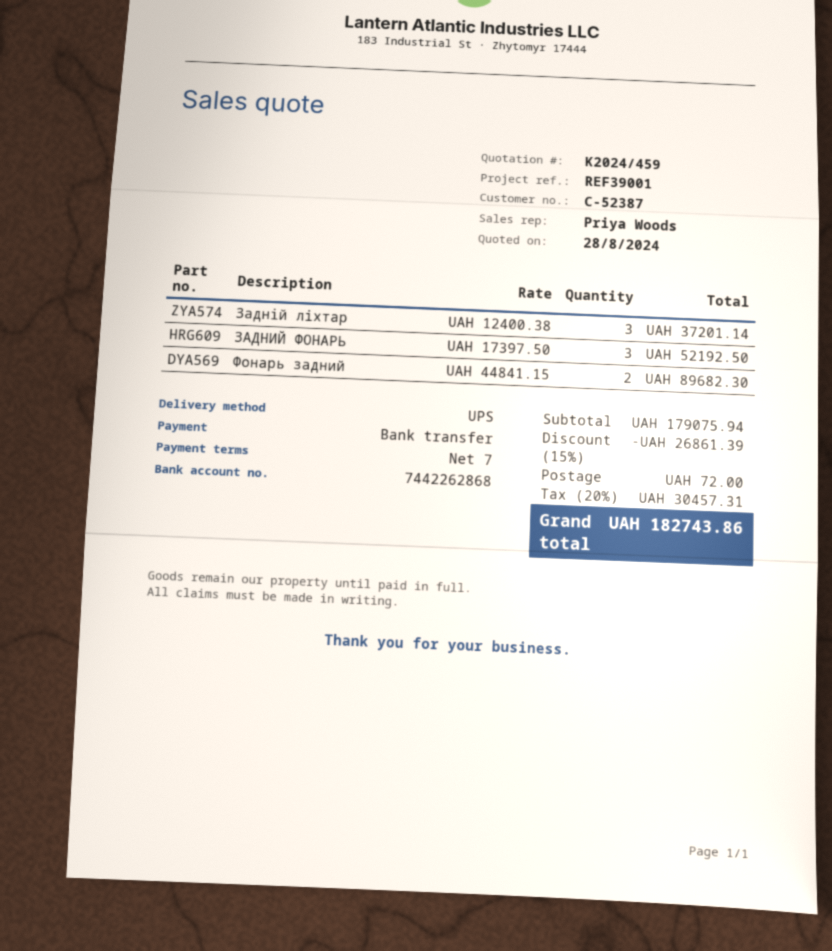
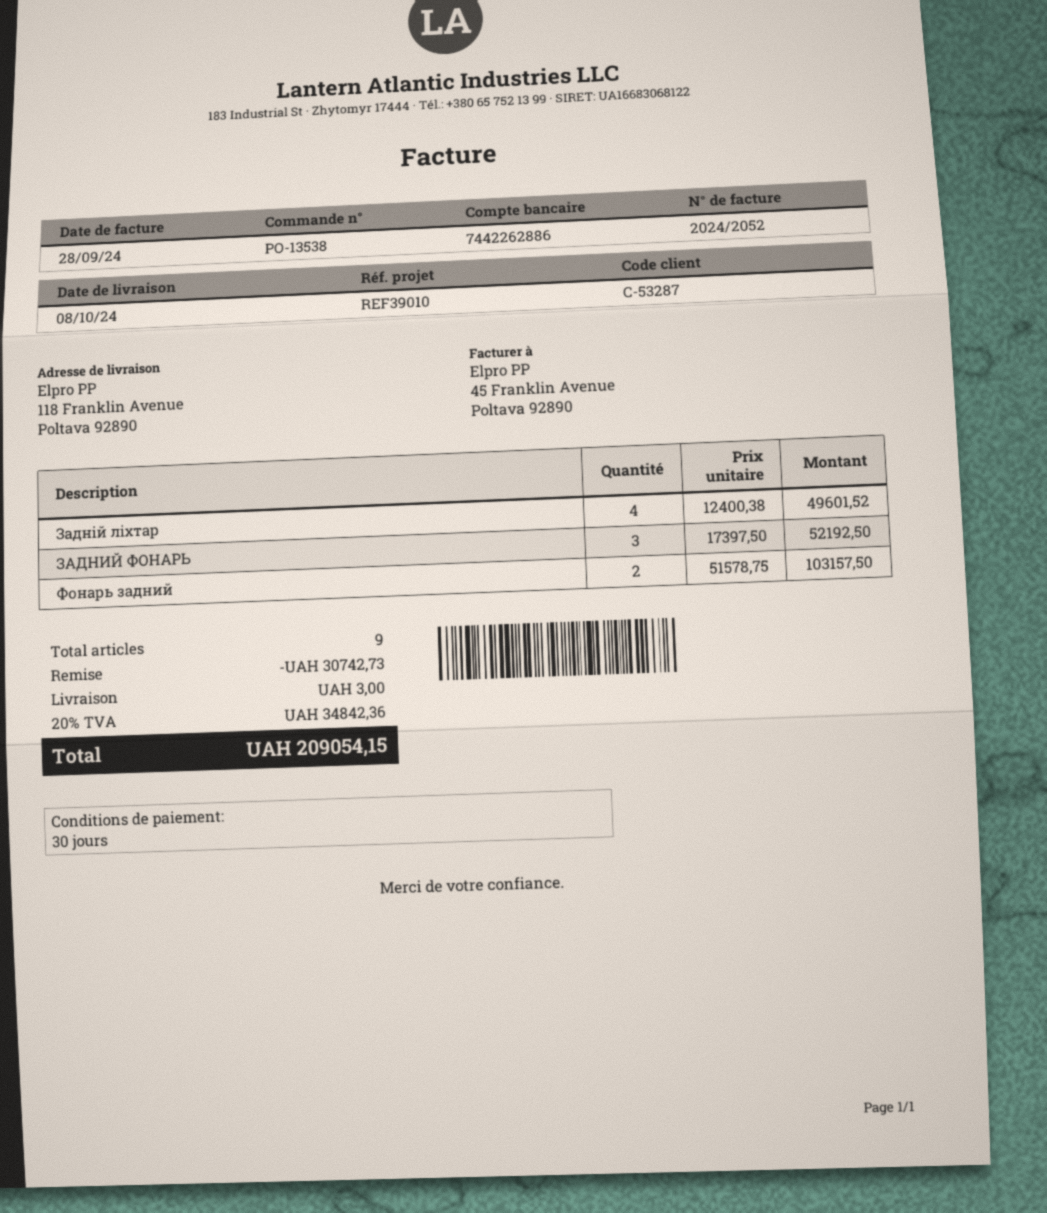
payment terms: 7 days -> 30 days
customer number: C-52387 -> C-53287
reference: REF39001 -> REF39010
bank account: 7442262868 -> 7442262886
Задній ліхтар: 3 x 12400.38 = 37201.14 -> 4 x 12400.38 = 49601.52
Фонарь задний: 2 x 44841.15 = 89682.30 -> 2 x 51578.75 = 103157.50
discount: 26861.39 -> 30742.73
shipping: 72.00 -> 3.00
tax: 20% = 30457.31 -> 20% = 34842.36
total: 182743.86 -> 209054.15

